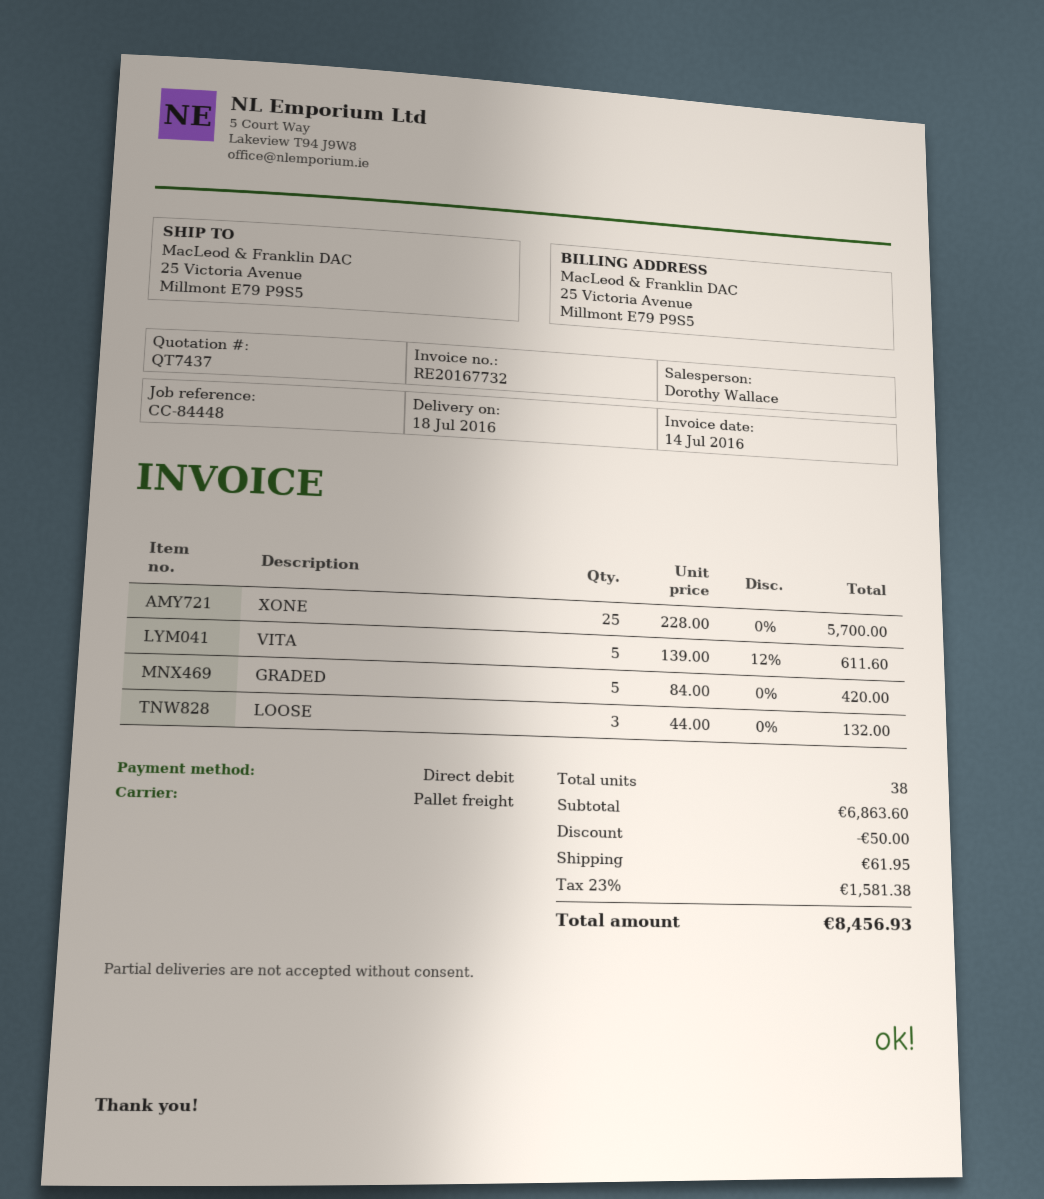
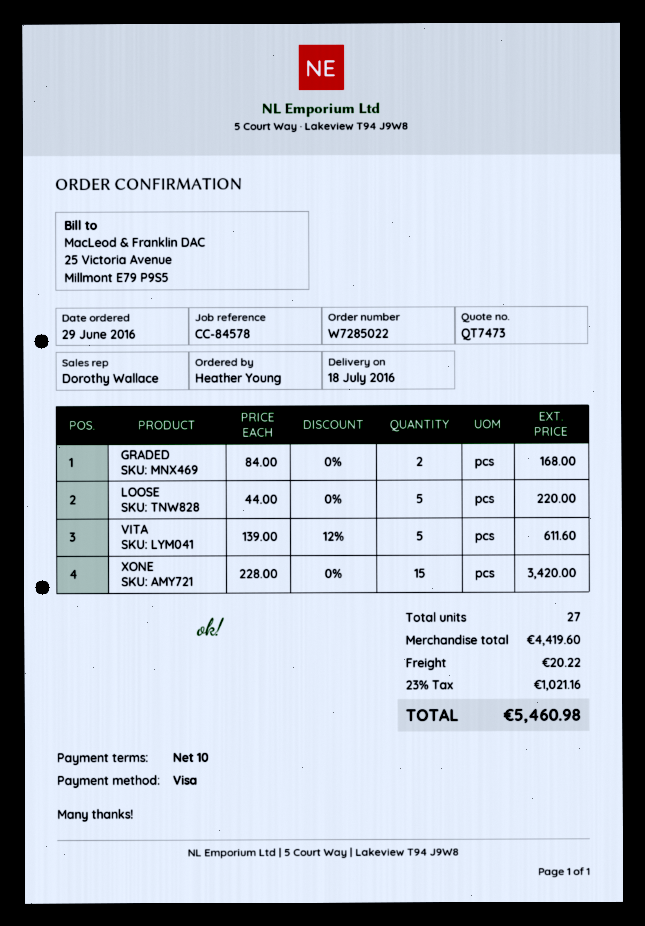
quote number: QT7437 -> QT7473
reference: CC-84448 -> CC-84578
payment method: direct debit -> Visa
XONE: 25 x 228.00 = 5700.00 -> 15 x 228.00 = 3420.00
GRADED: 5 x 84.00 = 420.00 -> 2 x 84.00 = 168.00
LOOSE: 3 x 44.00 = 132.00 -> 5 x 44.00 = 220.00
total quantity: 38 -> 27
subtotal: 6863.60 -> 4419.60
discount: 50.00 -> none
shipping: 61.95 -> 20.22
tax: 23% = 1581.38 -> 23% = 1021.16
total: 8456.93 -> 5460.98

